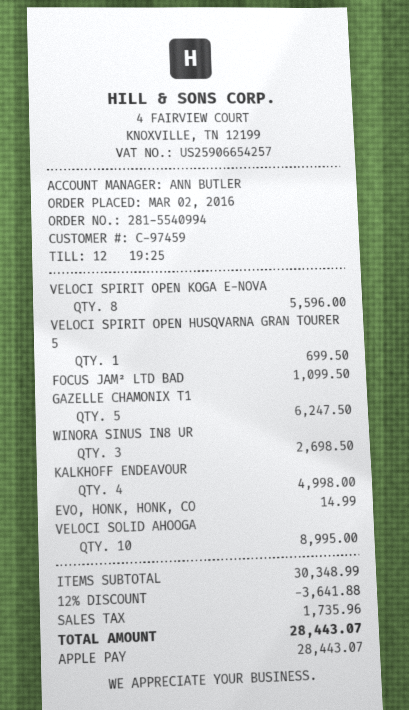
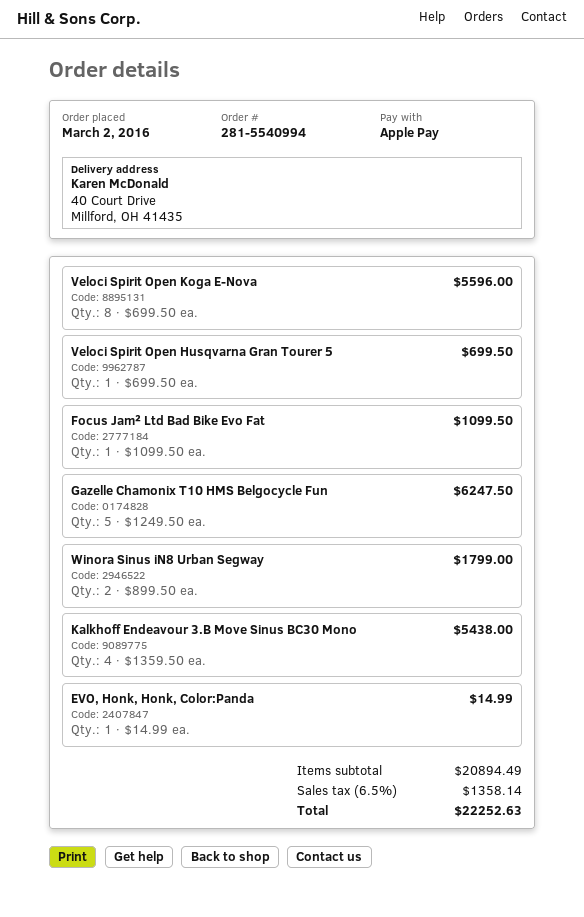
WINORA SINUS IN8 UR: 3 for 2698.50 -> 2 for 1799.00
KALKHOFF ENDEAVOUR: 4 for 4998.00 -> 4 for 5438.00
VELOCI SOLID AHOOGA: 10 for 8995.00 -> none
subtotal: 30348.99 -> 20894.49
discount: 12% = 3641.88 -> none
tax: 1735.96 -> 1358.14
total: 28443.07 -> 22252.63

